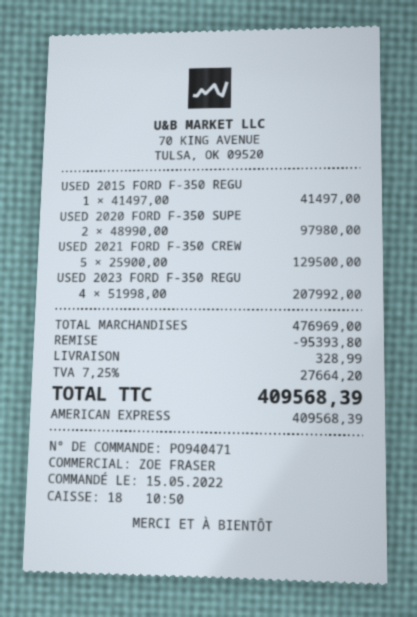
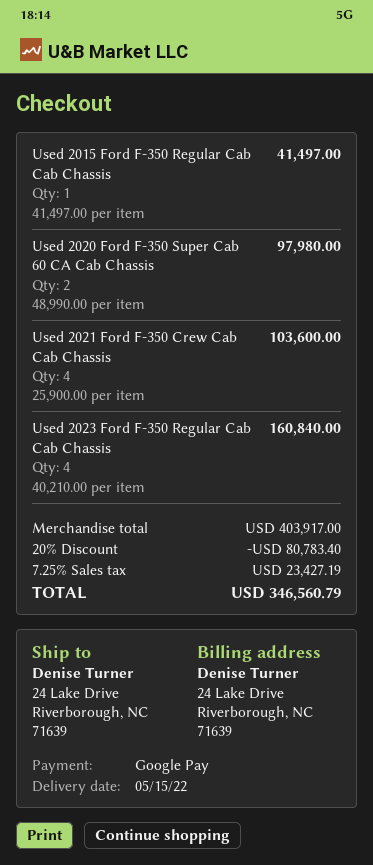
payment method: American Express -> Google Pay
USED 2021 FORD F-350 CREW: 5 x 25900.00 = 129500.00 -> 4 x 25900.00 = 103600.00
USED 2023 FORD F-350 REGU: 4 x 51998.00 = 207992.00 -> 4 x 40210.00 = 160840.00
subtotal: 476969.00 -> 403917.00
discount: 95393.80 -> 80783.40
shipping: 328.99 -> none
tax: 7.25% = 27664.20 -> 7.25% = 23427.19
total: 409568.39 -> 346560.79

